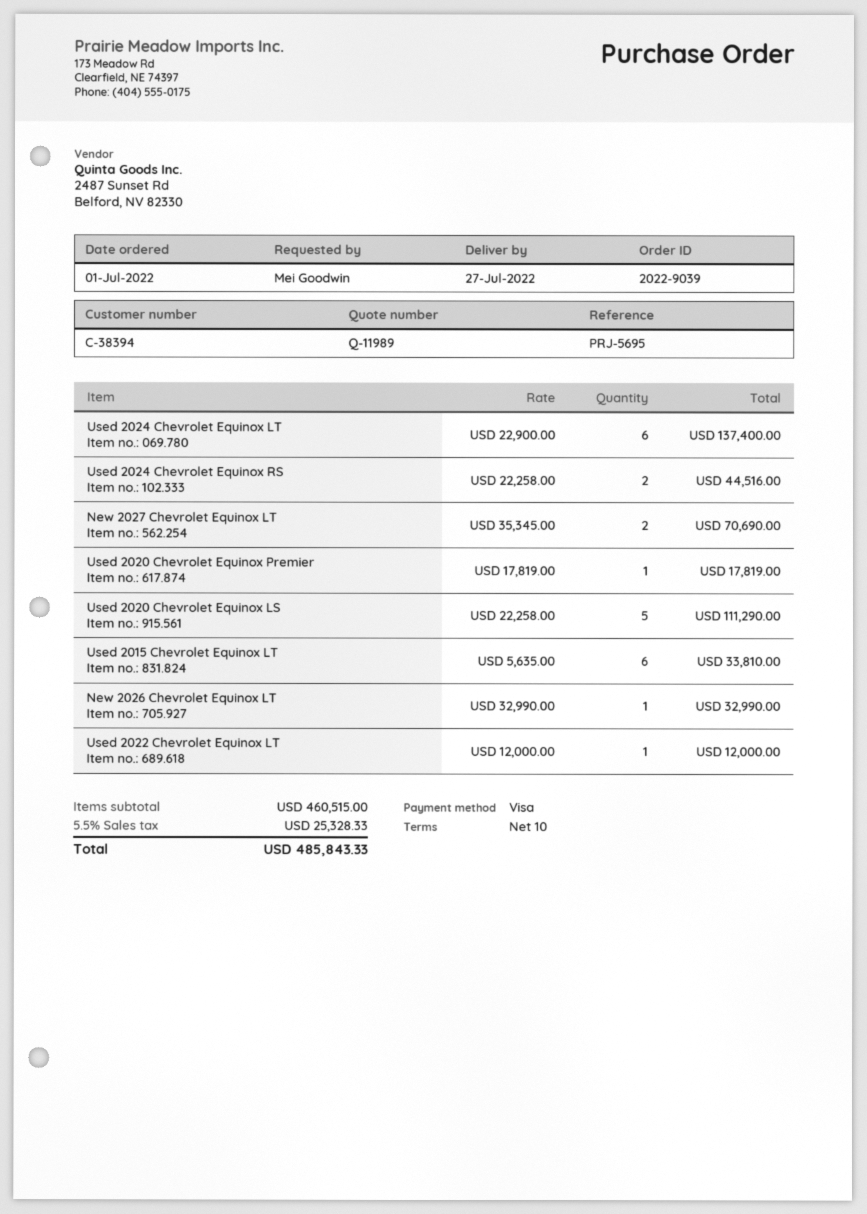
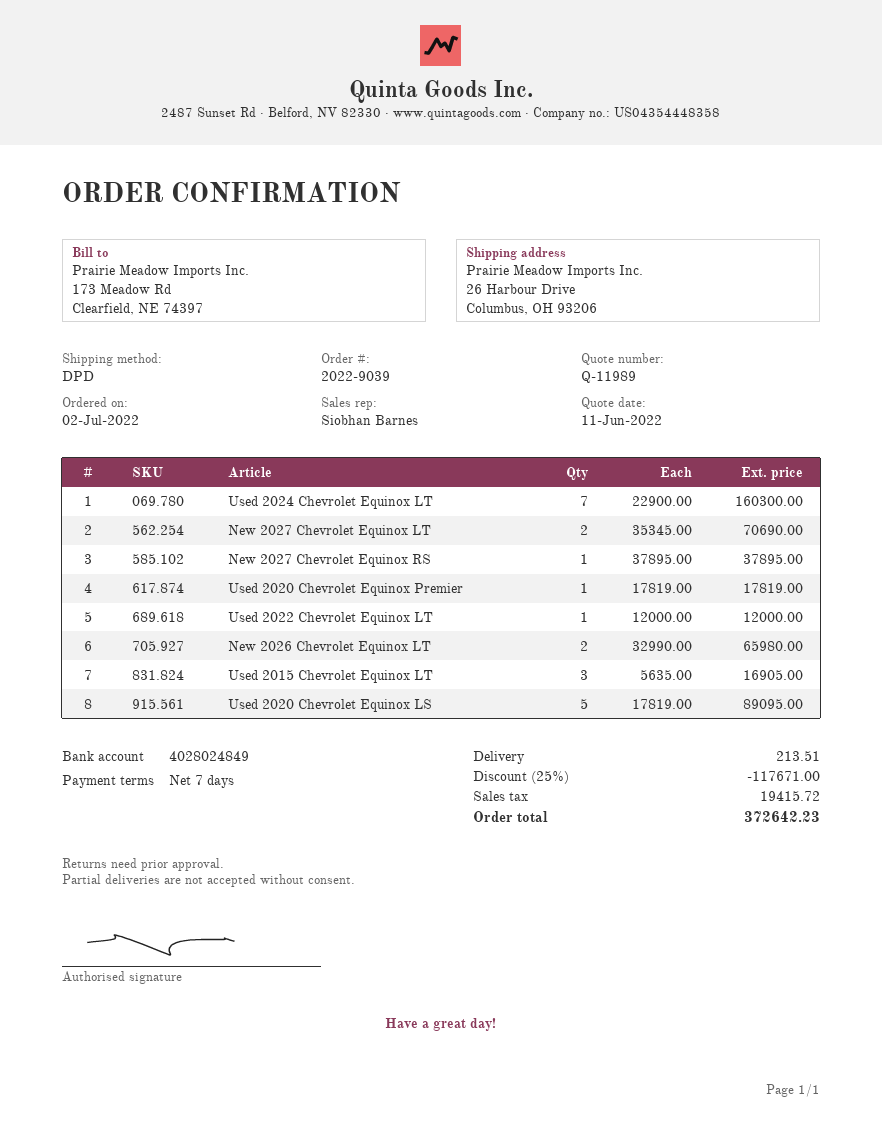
order date: 2022-07-01 -> 2022-07-02
payment terms: 10 days -> 7 days
Used 2024 Chevrolet Equinox LT: 6 x 22900.00 = 137400.00 -> 7 x 22900.00 = 160300.00
Used 2024 Chevrolet Equinox RS: 2 x 22258.00 = 44516.00 -> none
Used 2020 Chevrolet Equinox LS: 5 x 22258.00 = 111290.00 -> 5 x 17819.00 = 89095.00
Used 2015 Chevrolet Equinox LT: 6 x 5635.00 = 33810.00 -> 3 x 5635.00 = 16905.00
New 2026 Chevrolet Equinox LT: 1 x 32990.00 = 32990.00 -> 2 x 32990.00 = 65980.00
New 2027 Chevrolet Equinox RS: none -> 1 x 37895.00 = 37895.00
discount: none -> 25% = 117671.00
shipping: none -> 213.51
tax: 25328.33 -> 19415.72
total: 485843.33 -> 372642.23

